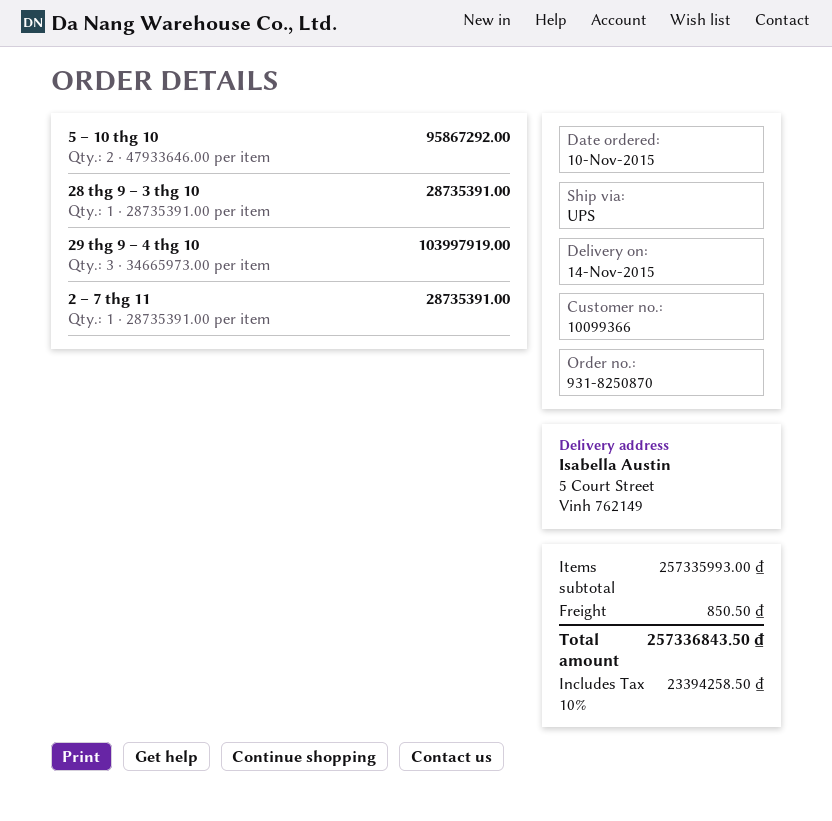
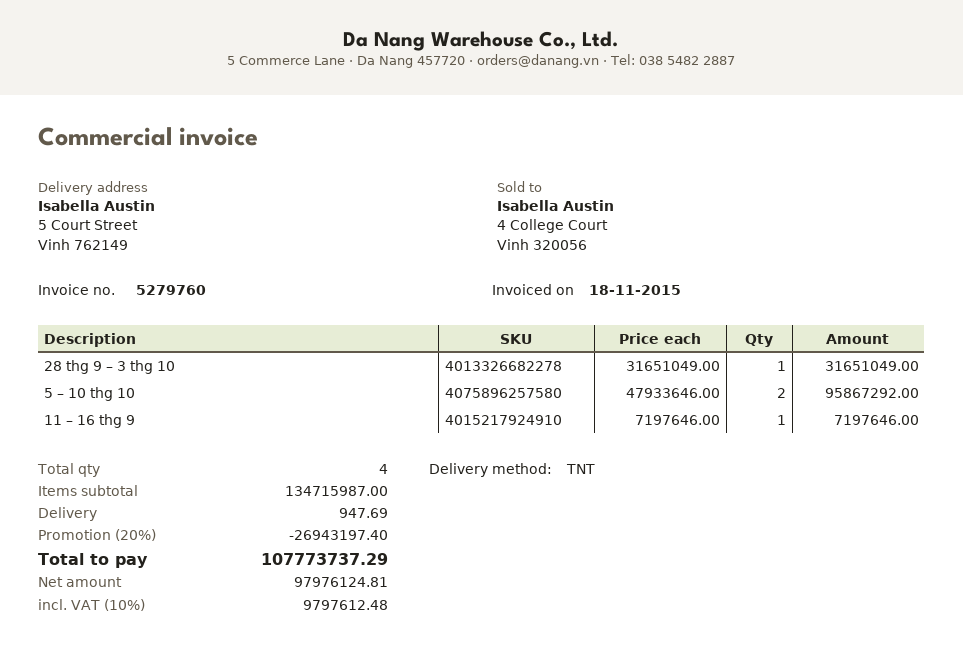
shipping method: UPS -> TNT
28 thg 9 – 3 thg 10: 1 x 28735391.00 = 28735391.00 -> 1 x 31651049.00 = 31651049.00
29 thg 9 – 4 thg 10: 3 x 34665973.00 = 103997919.00 -> none
2 – 7 thg 11: 1 x 28735391.00 = 28735391.00 -> none
11 – 16 thg 9: none -> 1 x 7197646.00 = 7197646.00
subtotal: 257335993.00 -> 134715987.00
discount: none -> 20% = 26943197.40
shipping: 850.50 -> 947.69
tax: 10% = 23394258.50 -> 10% = 9797612.48
total: 257336843.50 -> 107773737.29

